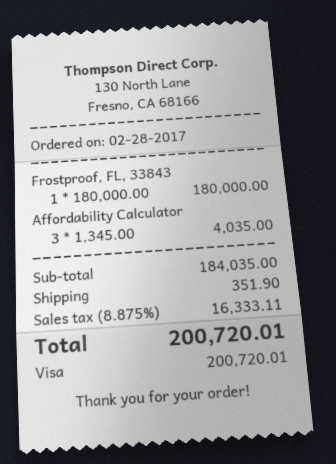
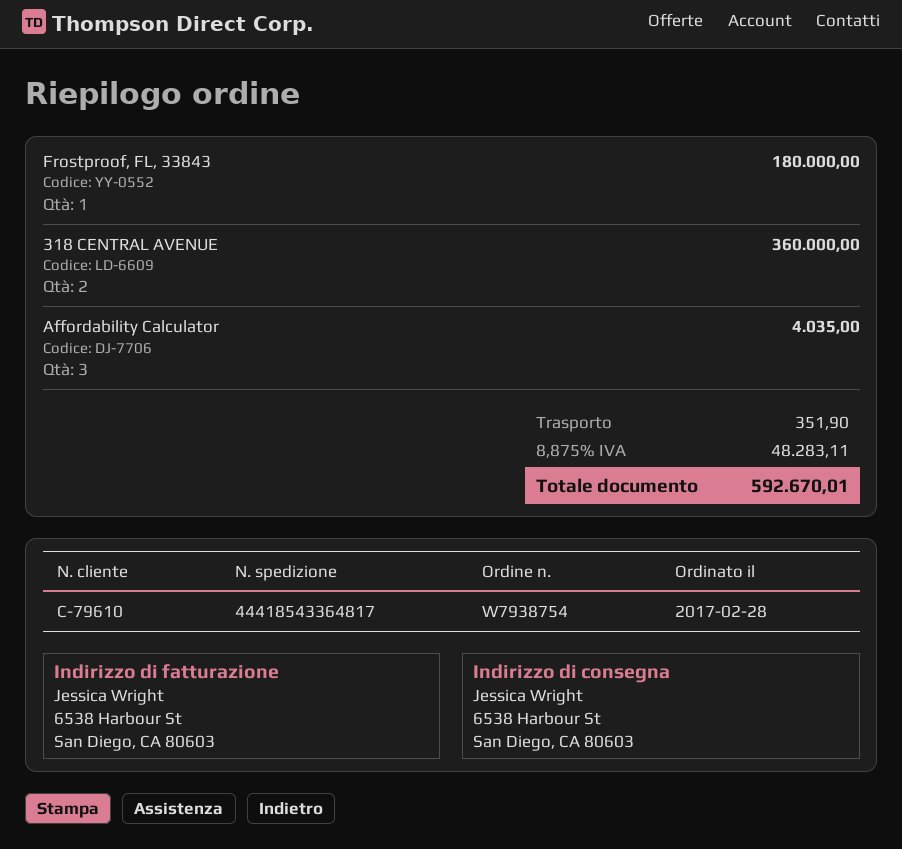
318 CENTRAL AVENUE: none -> 2 for 360000.00
tax: 8.875% = 16333.11 -> 8.875% = 48283.11
total: 200720.01 -> 592670.01

